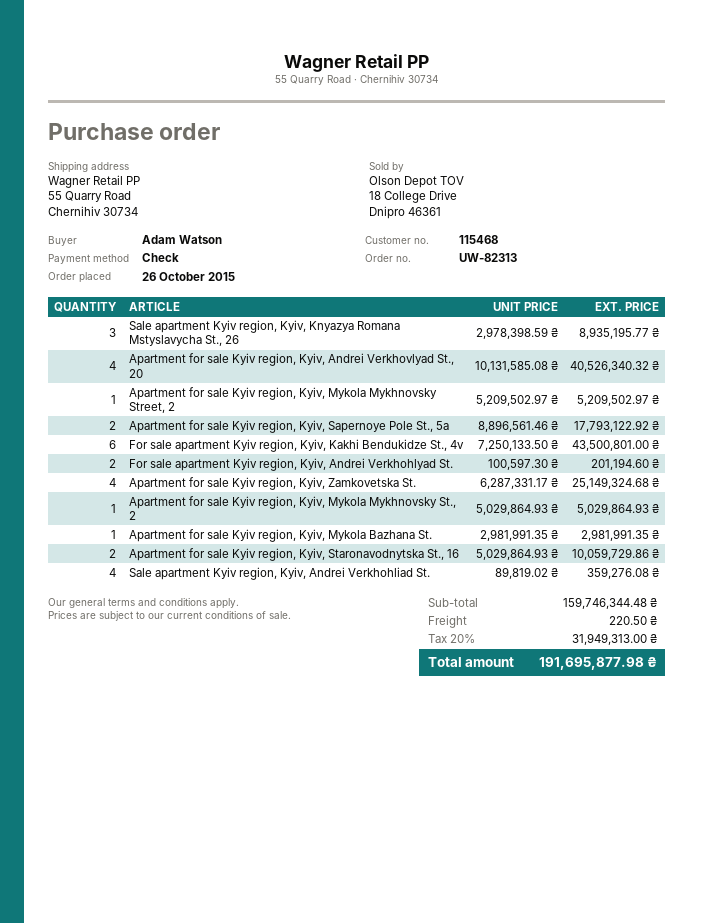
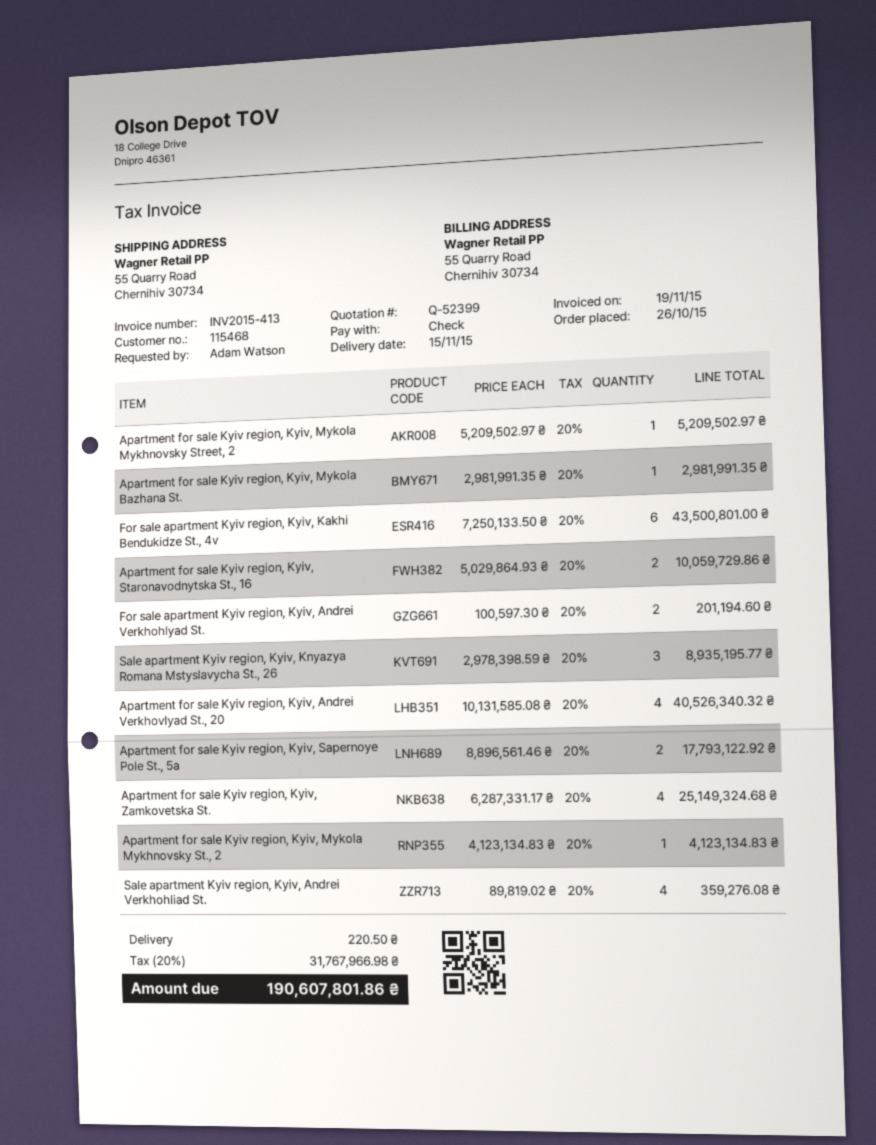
Apartment for sale Kyiv region, Kyiv, Mykola Mykhnovsky St., 2: 1 x 5029864.93 = 5029864.93 -> 1 x 4123134.83 = 4123134.83
tax: 20% = 31949313.00 -> 20% = 31767966.98
total: 191695877.98 -> 190607801.86

